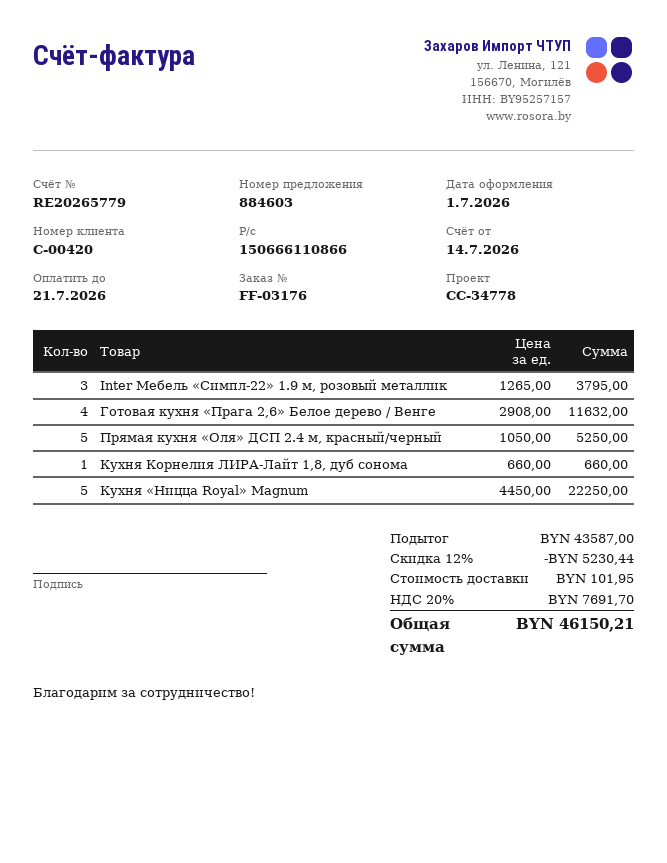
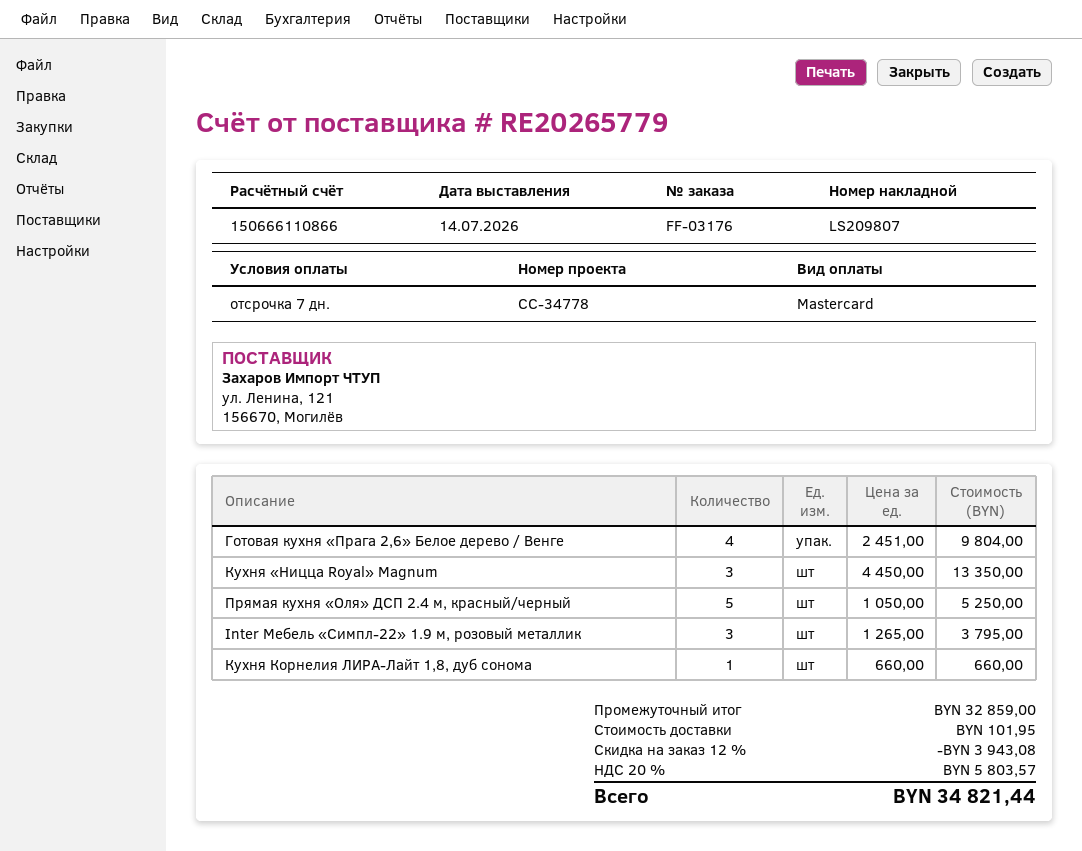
Готовая кухня «Прага 2,6» Белое дерево / Венге: 4 x 2908.00 = 11632.00 -> 4 x 2451.00 = 9804.00
Кухня «Ницца Royal» Magnum: 5 x 4450.00 = 22250.00 -> 3 x 4450.00 = 13350.00
subtotal: 43587.00 -> 32859.00
discount: 12% = 5230.44 -> 12% = 3943.08
tax: 20% = 7691.70 -> 20% = 5803.57
total: 46150.21 -> 34821.44

